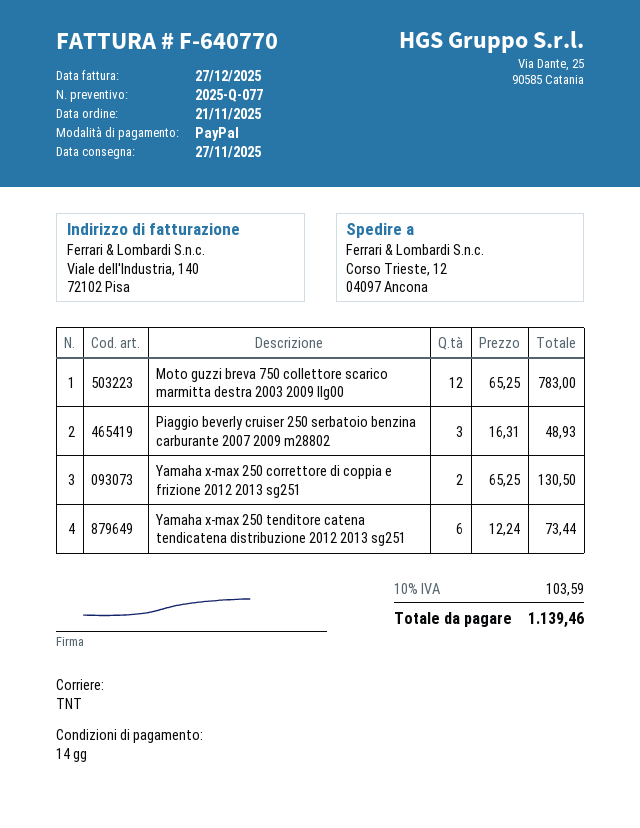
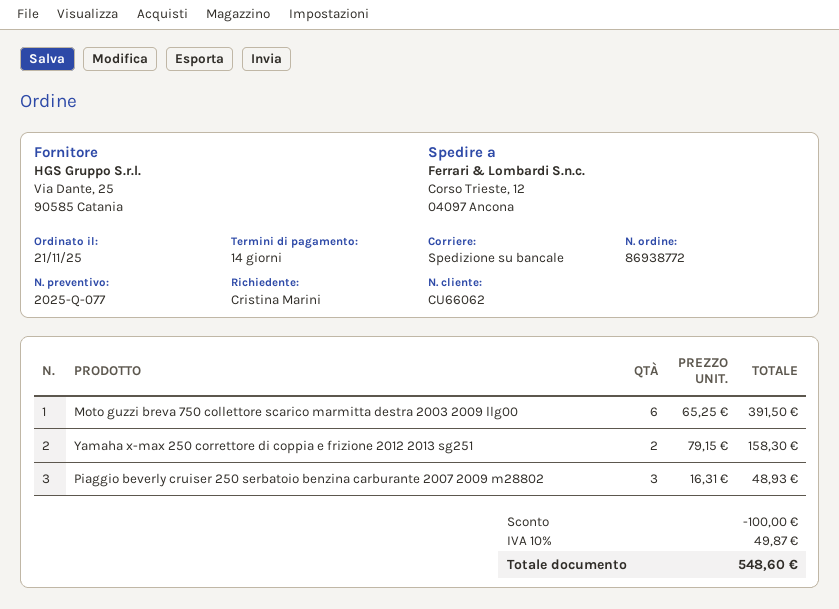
shipping method: TNT -> pallet freight
Moto guzzi breva 750 collettore scarico marmitta destra 2003 2009 llg00: 12 x 65.25 = 783.00 -> 6 x 65.25 = 391.50
Yamaha x-max 250 correttore di coppia e frizione 2012 2013 sg251: 2 x 65.25 = 130.50 -> 2 x 79.15 = 158.30
Yamaha x-max 250 tenditore catena tendicatena distribuzione 2012 2013 sg251: 6 x 12.24 = 73.44 -> none
discount: none -> 100.00
tax: 10% = 103.59 -> 10% = 49.87
total: 1139.46 -> 548.60

